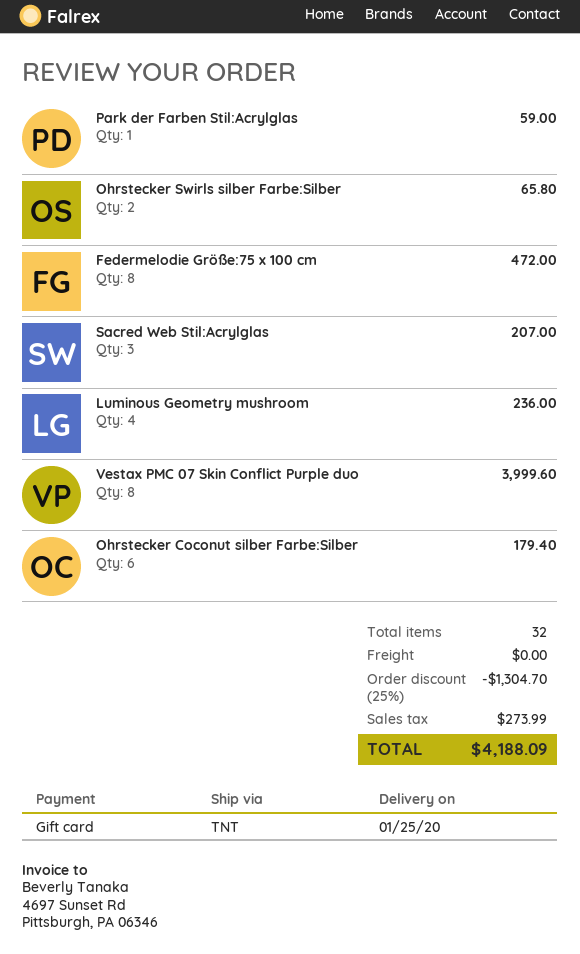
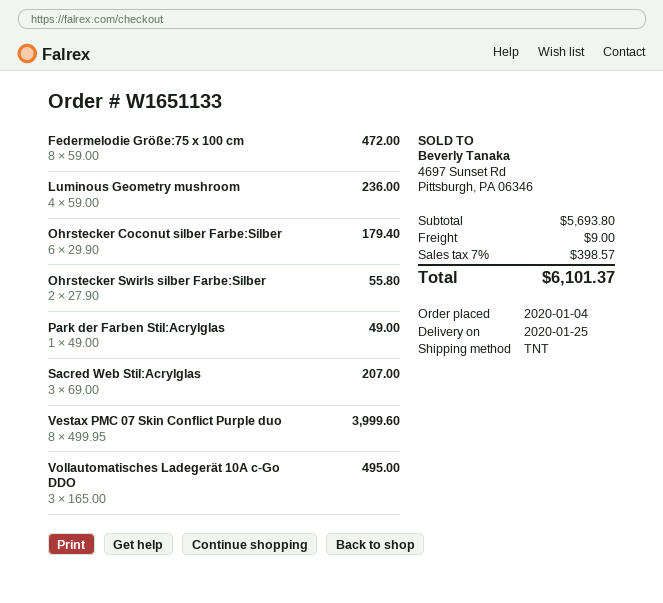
Park der Farben Stil:Acrylglas: 1 for 59.00 -> 1 for 49.00
Ohrstecker Swirls silber Farbe:Silber: 2 for 65.80 -> 2 for 55.80
Vollautomatisches Ladegerät 10A c-Go DDO: none -> 3 for 495.00
discount: 25% = 1304.70 -> none
shipping: 0.00 -> 9.00
tax: 273.99 -> 398.57
total: 4188.09 -> 6101.37

